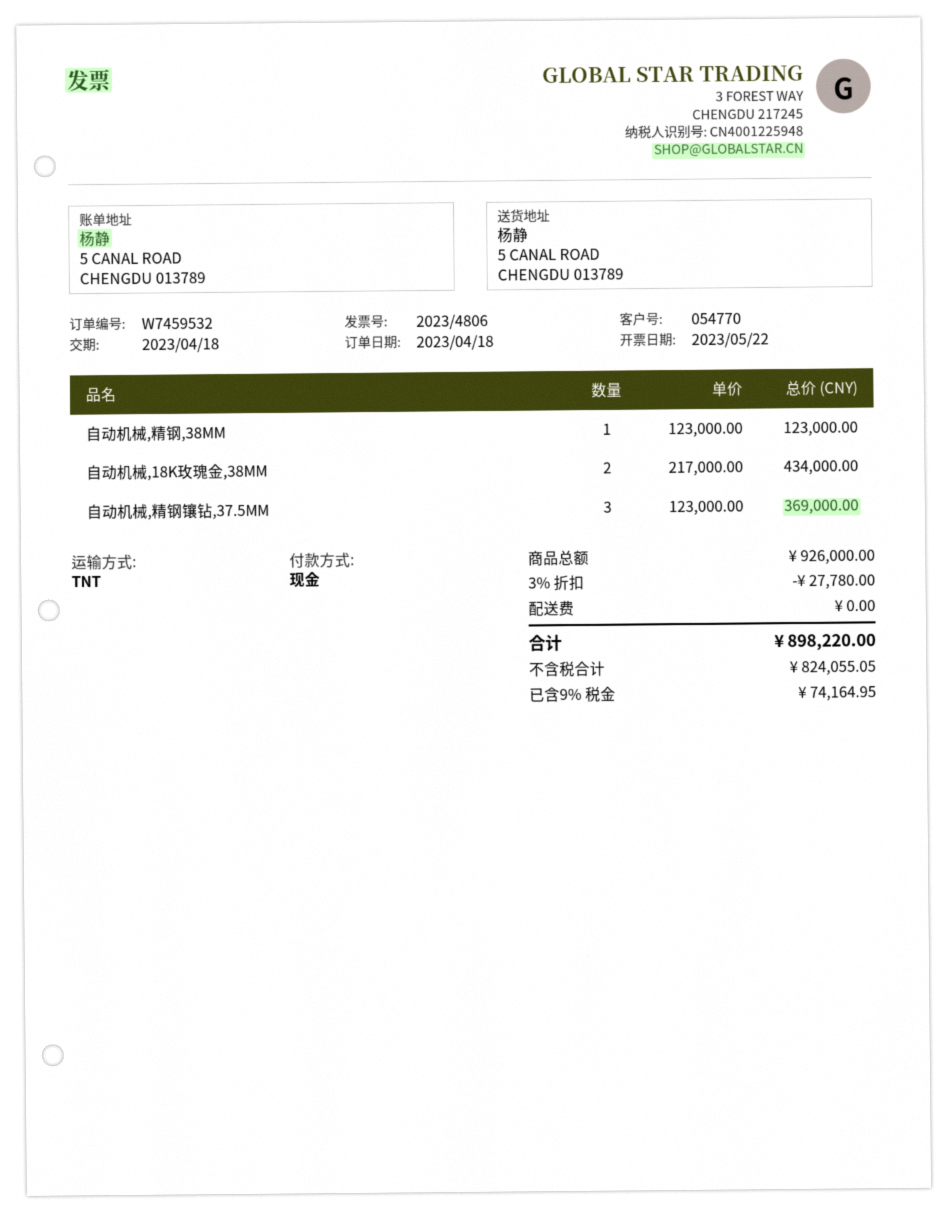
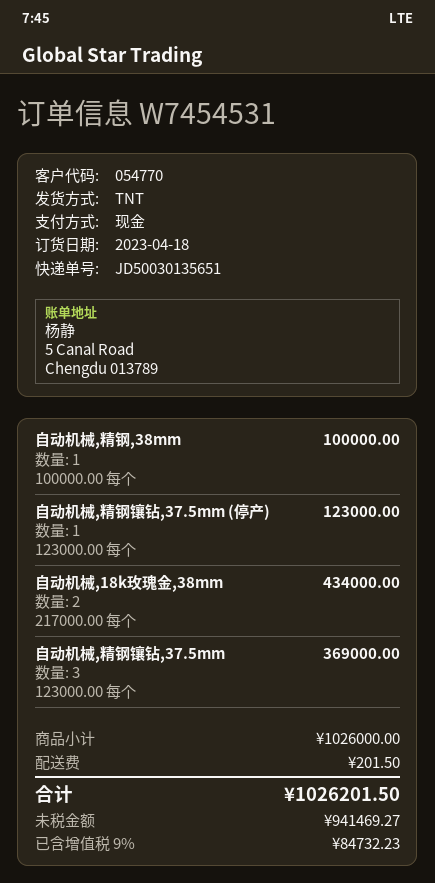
order number: W7459532 -> W7454531
自动机械,精钢,38MM: 1 x 123000.00 = 123000.00 -> 1 x 100000.00 = 100000.00
自动机械,精钢镶钻,37.5mm (停产): none -> 1 x 123000.00 = 123000.00
subtotal: 926000.00 -> 1026000.00
discount: 3% = 27780.00 -> none
shipping: 0.00 -> 201.50
net: 824055.05 -> 941469.27
tax: 9% = 74164.95 -> 9% = 84732.23
total: 898220.00 -> 1026201.50

